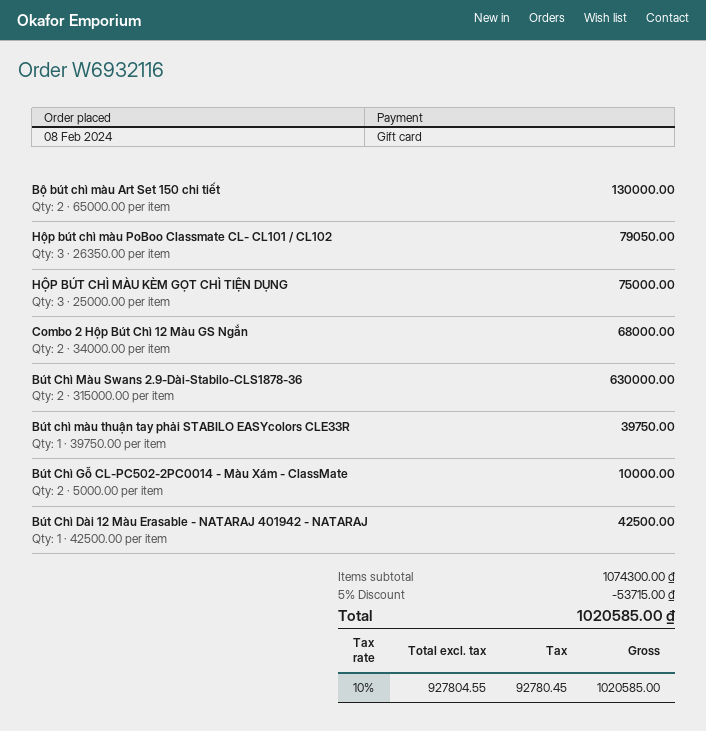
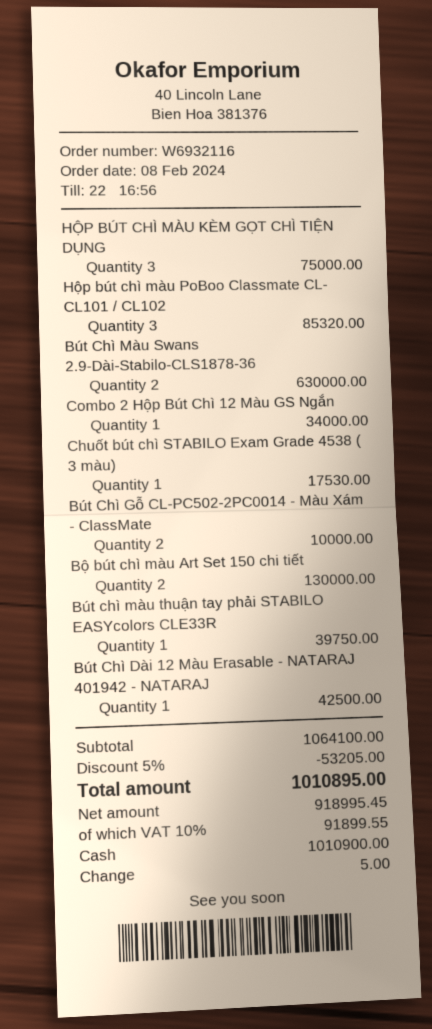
payment method: gift card -> cash
Hộp bút chì màu PoBoo Classmate CL- CL101 / CL102: 3 for 79050.00 -> 3 for 85320.00
Combo 2 Hộp Bút Chì 12 Màu GS Ngắn: 2 for 68000.00 -> 1 for 34000.00
Chuốt bút chì STABILO Exam Grade 4538 ( 3 màu): none -> 1 for 17530.00
subtotal: 1074300.00 -> 1064100.00
discount: 5% = 53715.00 -> 5% = 53205.00
net: 927804.55 -> 918995.45
tax: 10% = 92780.45 -> 10% = 91899.55
total: 1020585.00 -> 1010895.00

